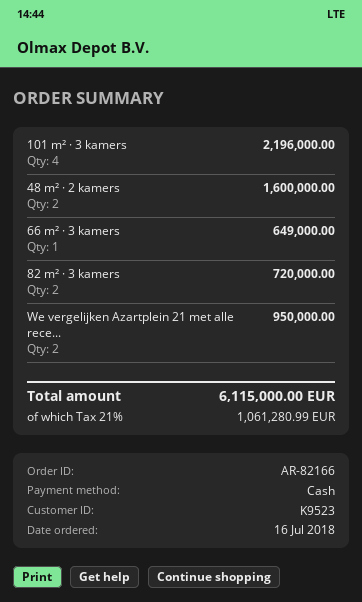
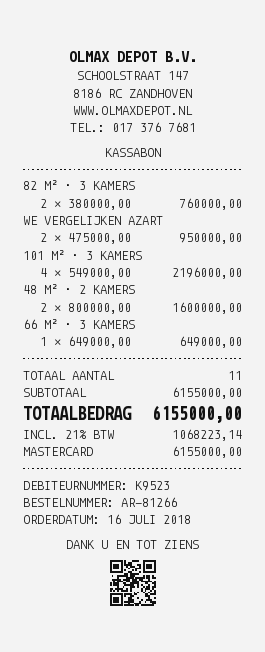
order number: AR-82166 -> AR-81266
payment method: cash -> Mastercard
82 m² · 3 kamers: 2 for 720000.00 -> 2 for 760000.00
tax: 21% = 1061280.99 -> 21% = 1068223.14
total: 6115000.00 -> 6155000.00

